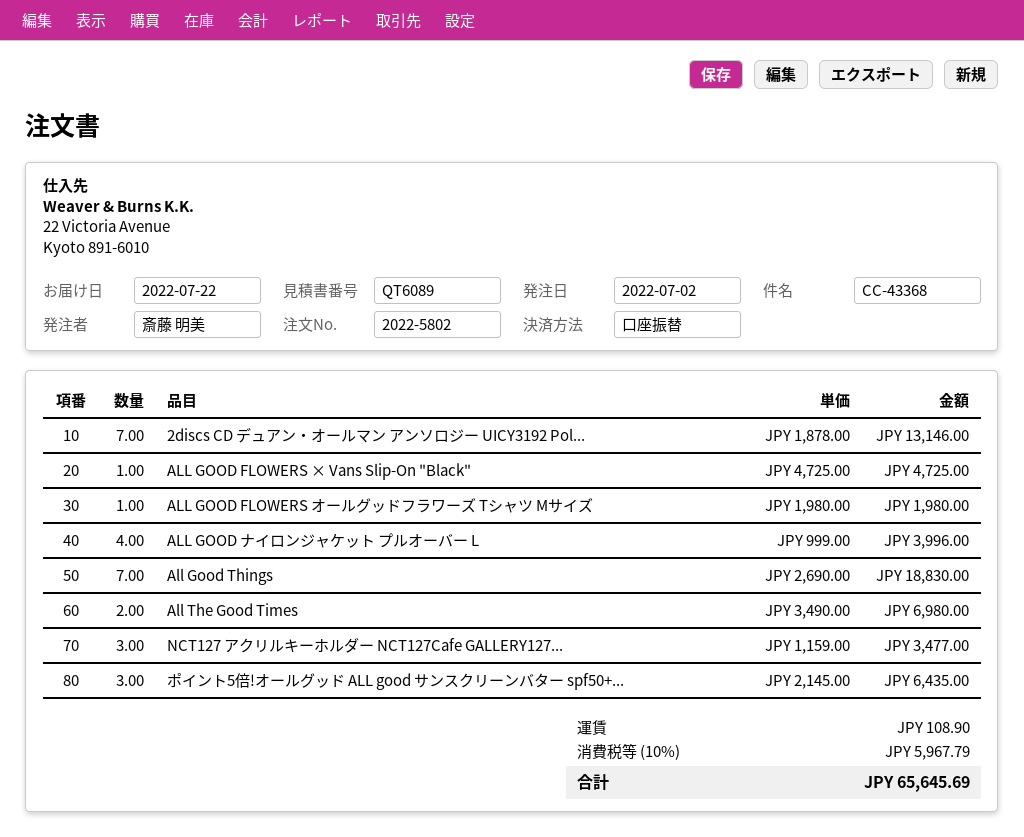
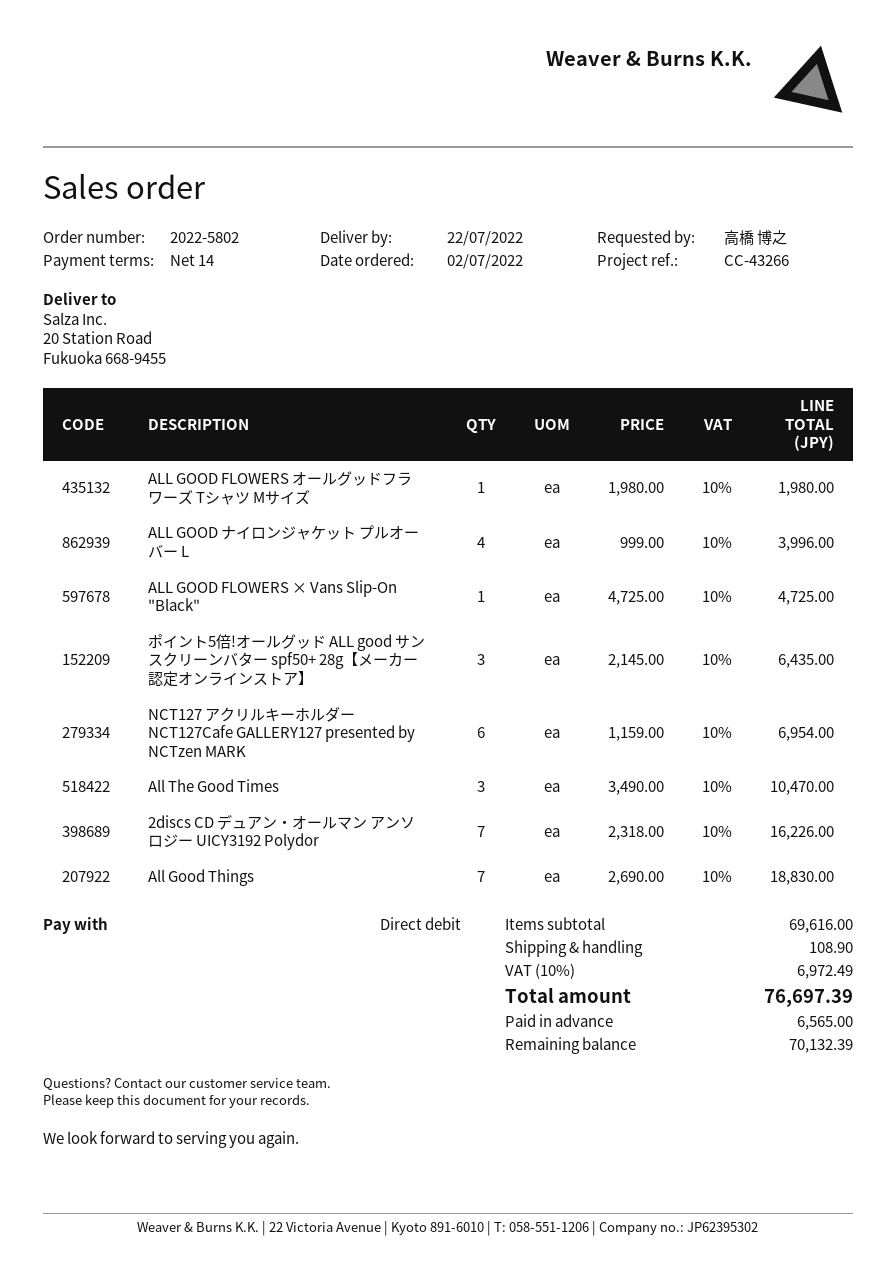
reference: CC-43368 -> CC-43266
ordered by: 斎藤 明美 -> 高橋 博之
2discs CD デュアン・オールマン アンソロジー UICY3192 Pol...: 7 x 1878.00 = 13146.00 -> 7 x 2318.00 = 16226.00
All The Good Times: 2 x 3490.00 = 6980.00 -> 3 x 3490.00 = 10470.00
NCT127 アクリルキーホルダー NCT127Cafe GALLERY127...: 3 x 1159.00 = 3477.00 -> 6 x 1159.00 = 6954.00
tax: 10% = 5967.79 -> 10% = 6972.49
total: 65645.69 -> 76697.39

